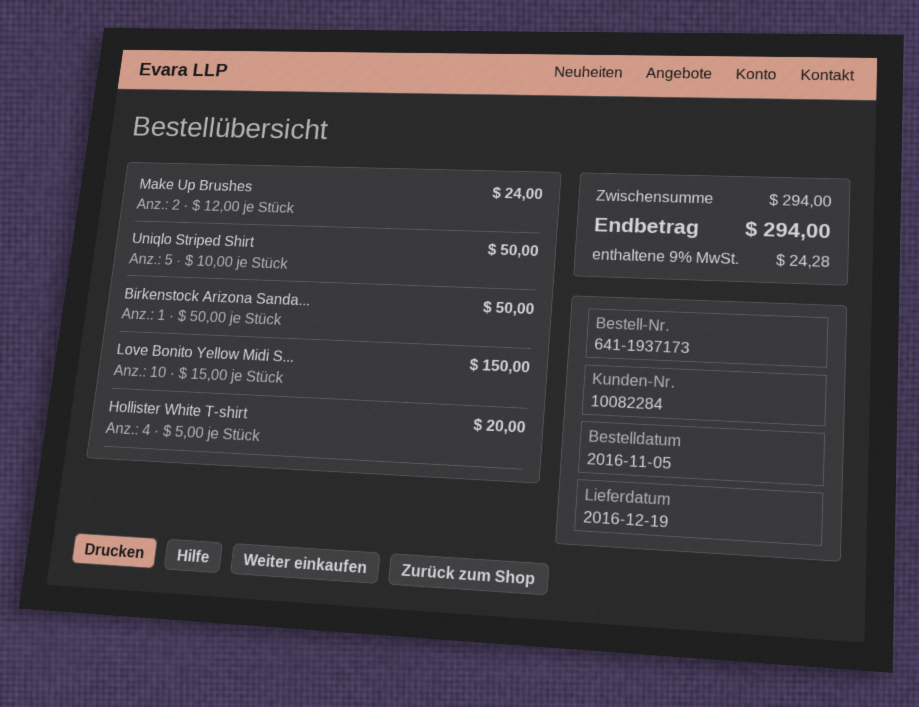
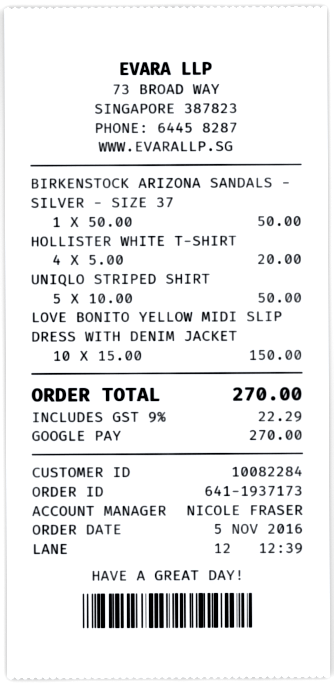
Make Up Brushes: 2 x 12.00 = 24.00 -> none
tax: 9% = 24.28 -> 9% = 22.29
total: 294.00 -> 270.00

